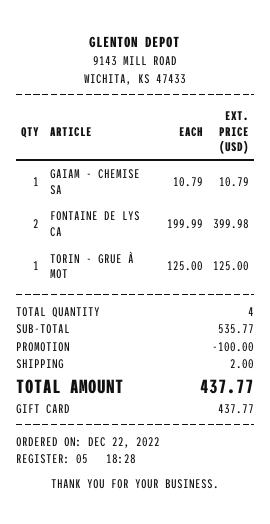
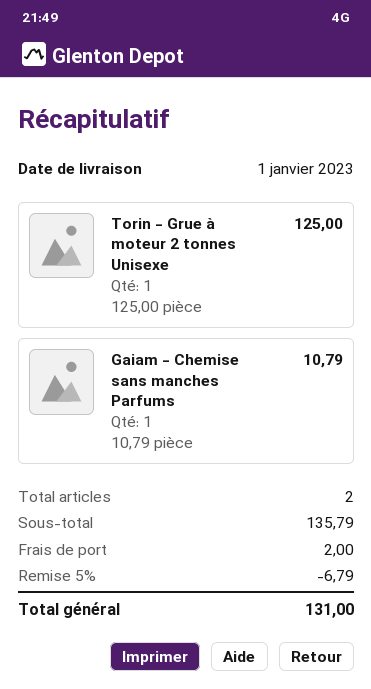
FONTAINE DE LYS CA: 2 x 199.99 = 399.98 -> none
total quantity: 4 -> 2
subtotal: 535.77 -> 135.79
discount: 100.00 -> 6.79
total: 437.77 -> 131.00

